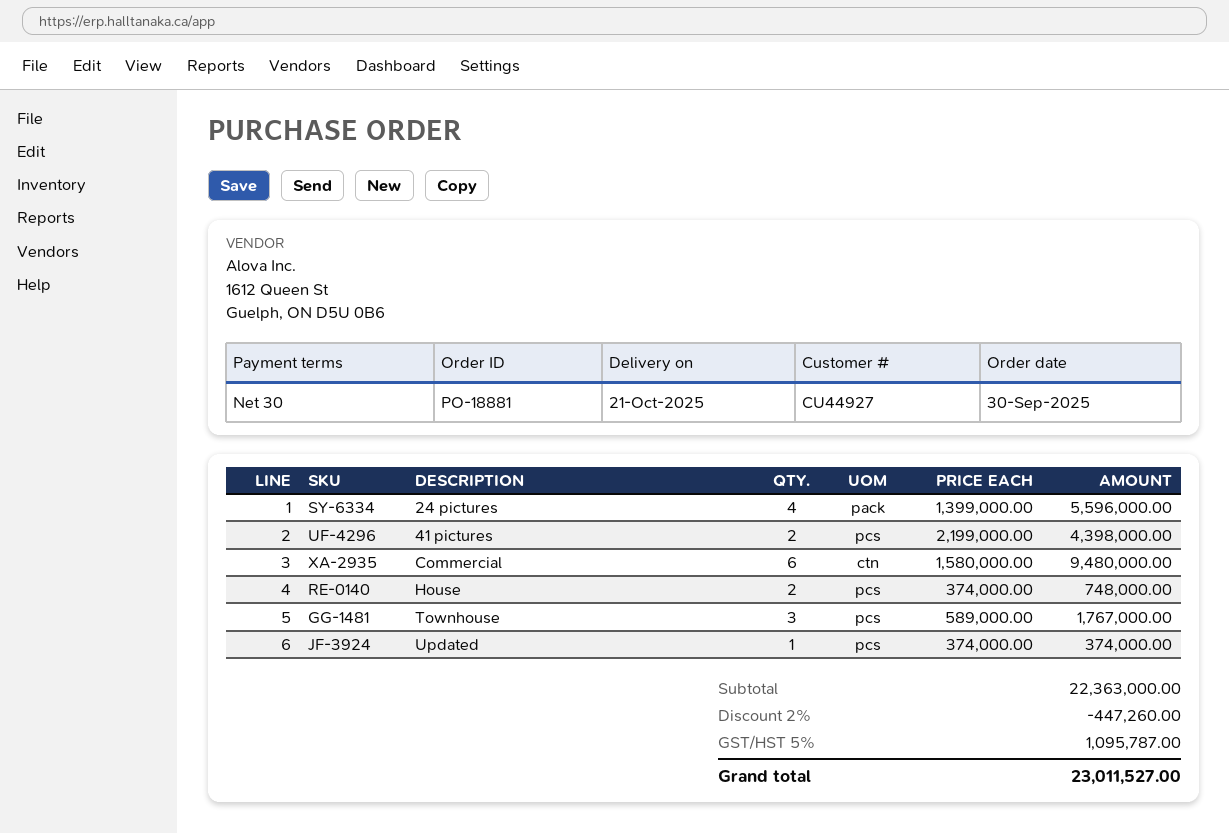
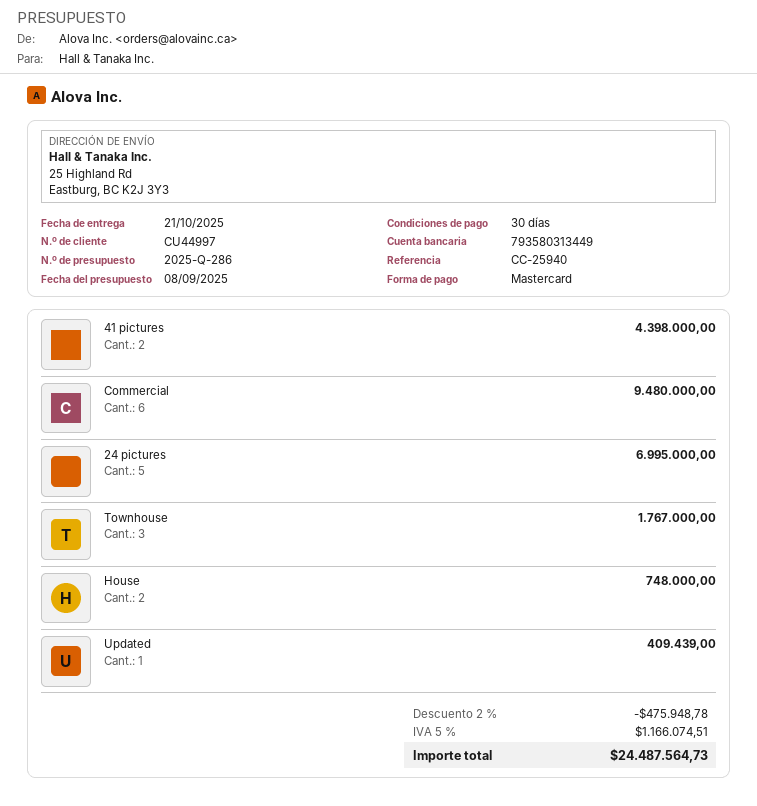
customer number: CU44927 -> CU44997
24 pictures: 4 for 5596000.00 -> 5 for 6995000.00
Updated: 1 for 374000.00 -> 1 for 409439.00
discount: 2% = 447260.00 -> 2% = 475948.78
tax: 5% = 1095787.00 -> 5% = 1166074.51
total: 23011527.00 -> 24487564.73

